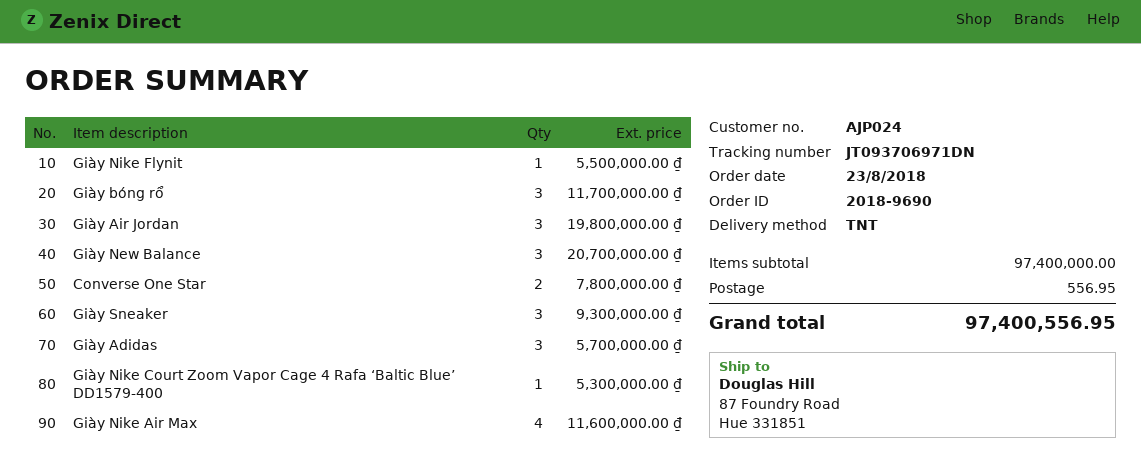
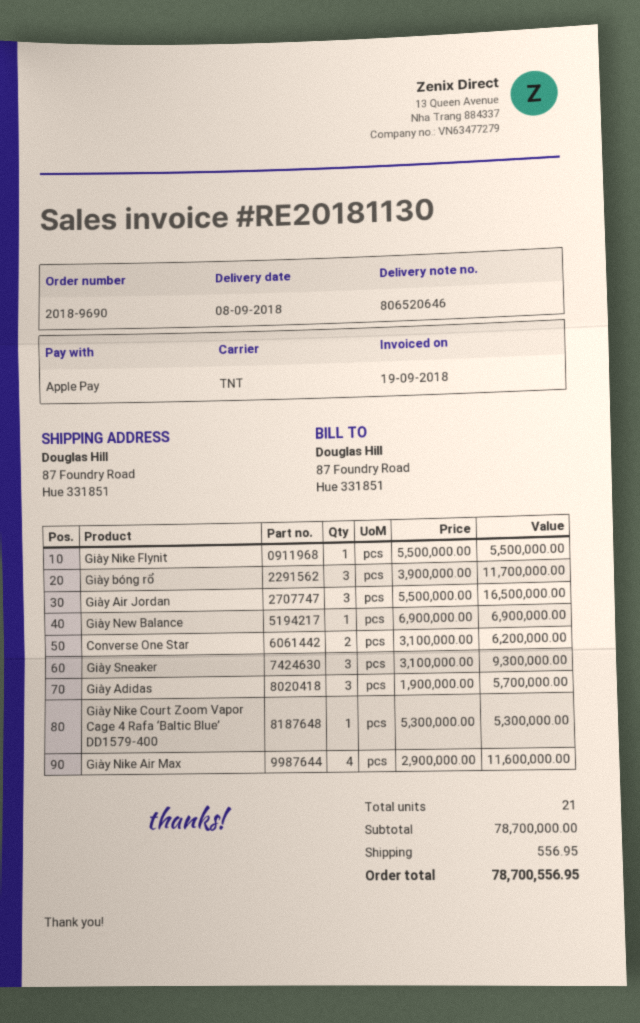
Giày Air Jordan: 3 for 19800000.00 -> 3 for 16500000.00
Giày New Balance: 3 for 20700000.00 -> 1 for 6900000.00
Converse One Star: 2 for 7800000.00 -> 2 for 6200000.00
subtotal: 97400000.00 -> 78700000.00
total: 97400556.95 -> 78700556.95

